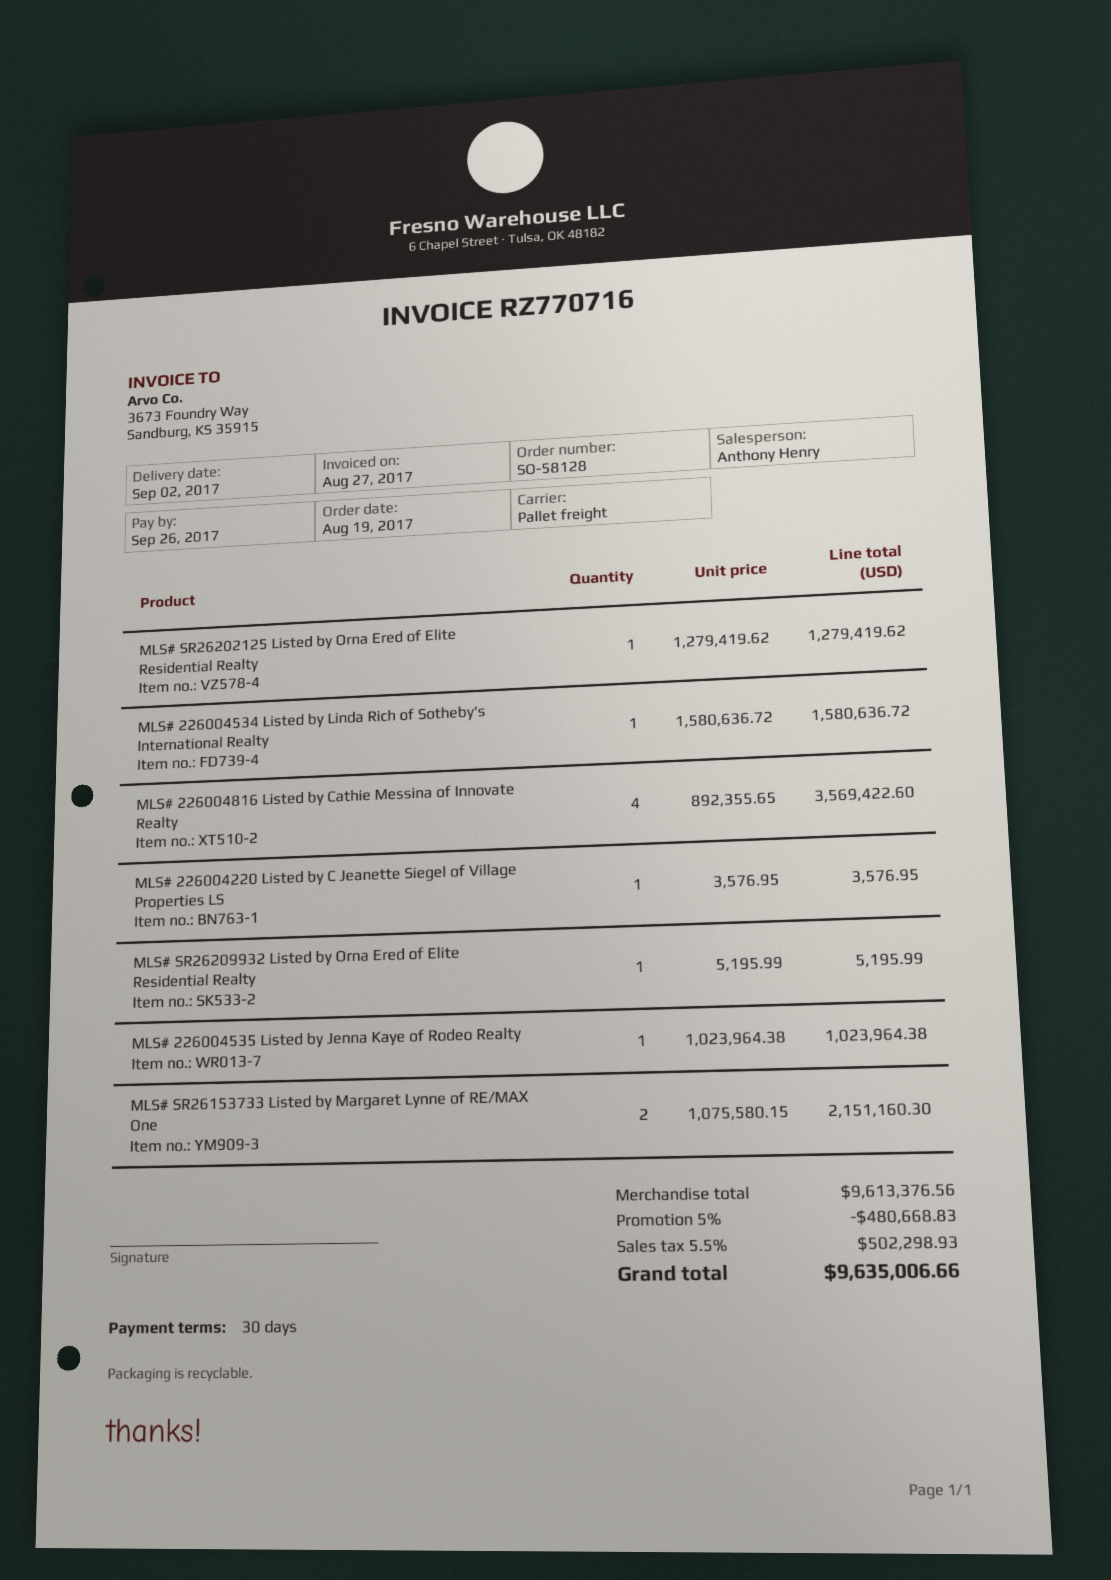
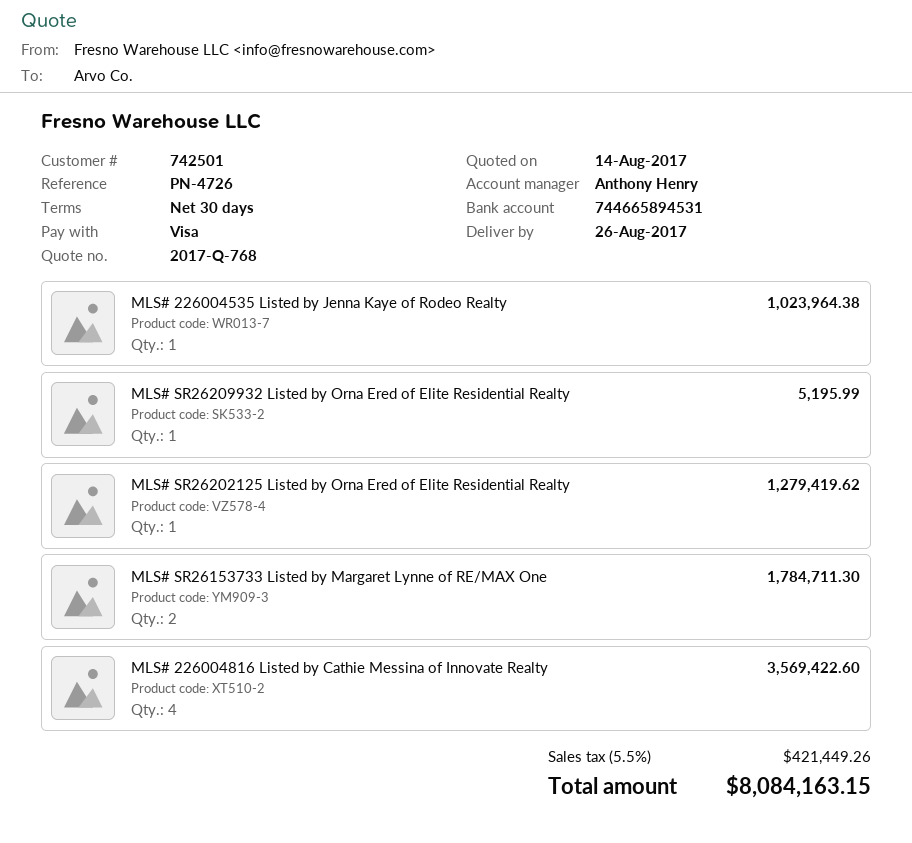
delivery date: 2017-09-02 -> 2017-08-26
MLS# 226004534 Listed by Linda Rich of Sotheby's International Realty: 1 for 1580636.72 -> none
MLS# 226004220 Listed by C Jeanette Siegel of Village Properties LS: 1 for 3576.95 -> none
MLS# SR26153733 Listed by Margaret Lynne of RE/MAX One: 2 for 2151160.30 -> 2 for 1784711.30
discount: 5% = 480668.83 -> none
tax: 5.5% = 502298.93 -> 5.5% = 421449.26
total: 9635006.66 -> 8084163.15

